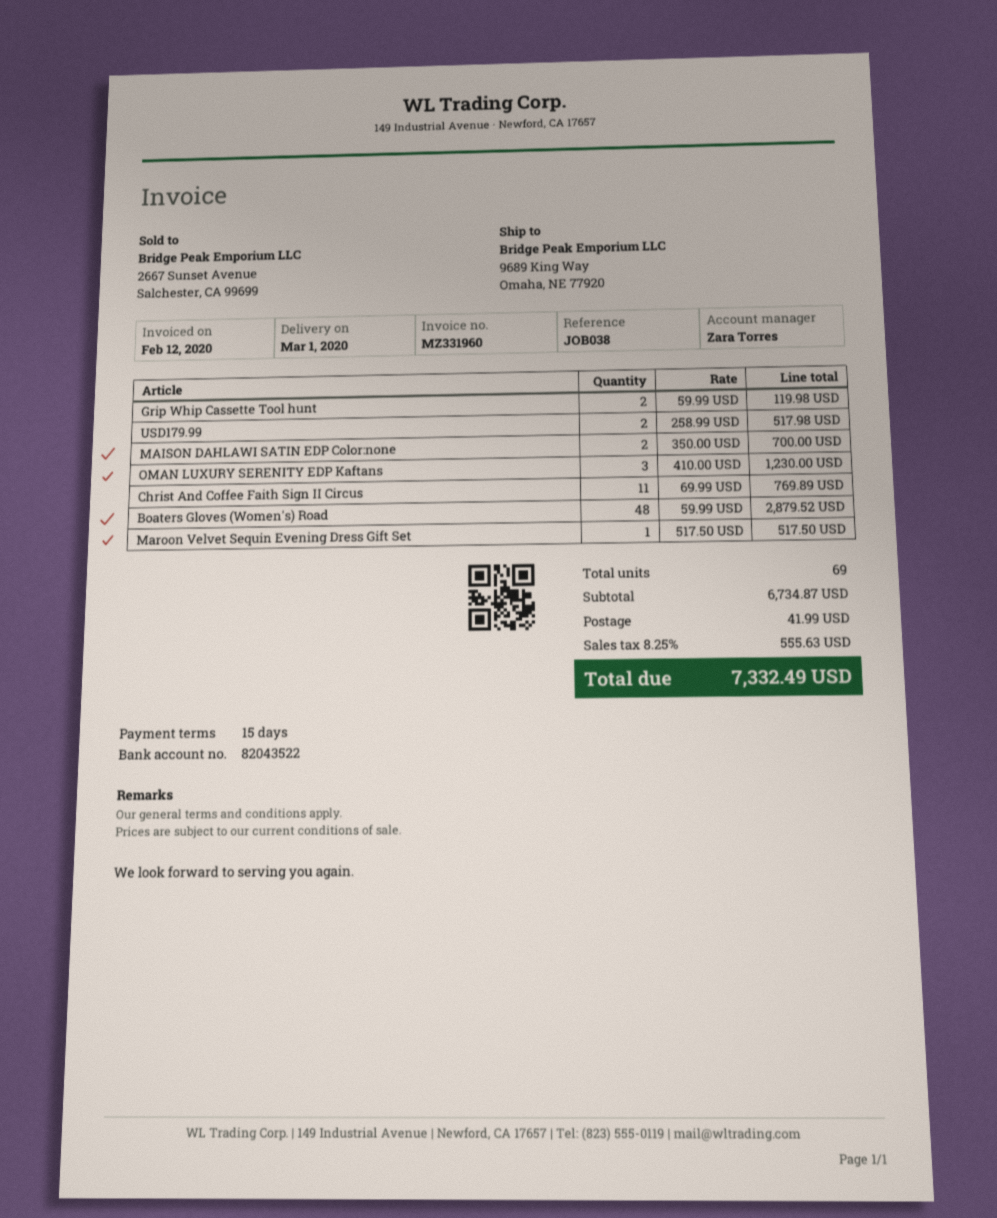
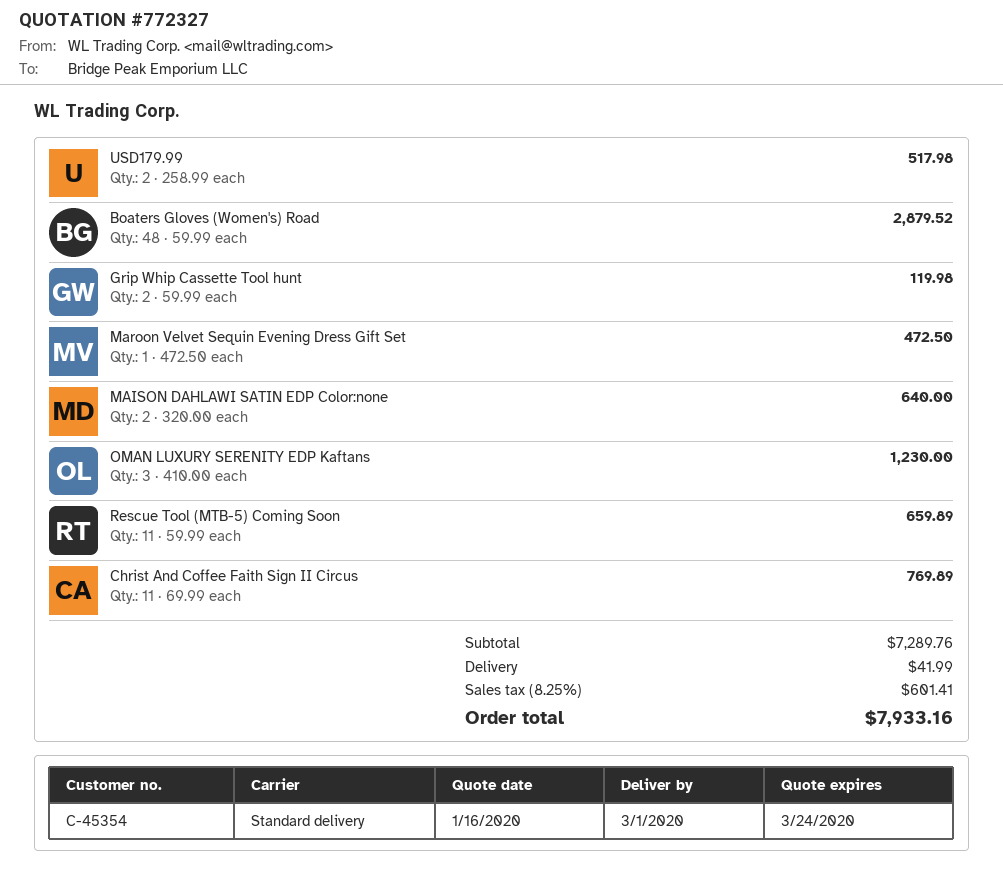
MAISON DAHLAWI SATIN EDP Color:none: 2 x 350.00 = 700.00 -> 2 x 320.00 = 640.00
Maroon Velvet Sequin Evening Dress Gift Set: 1 x 517.50 = 517.50 -> 1 x 472.50 = 472.50
Rescue Tool (MTB-5) Coming Soon: none -> 11 x 59.99 = 659.89
subtotal: 6734.87 -> 7289.76
tax: 8.25% = 555.63 -> 8.25% = 601.41
total: 7332.49 -> 7933.16

